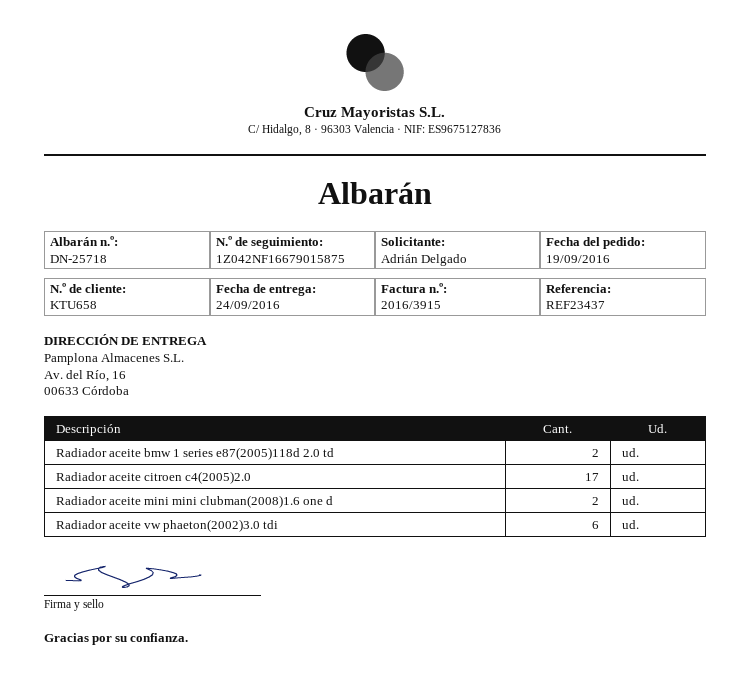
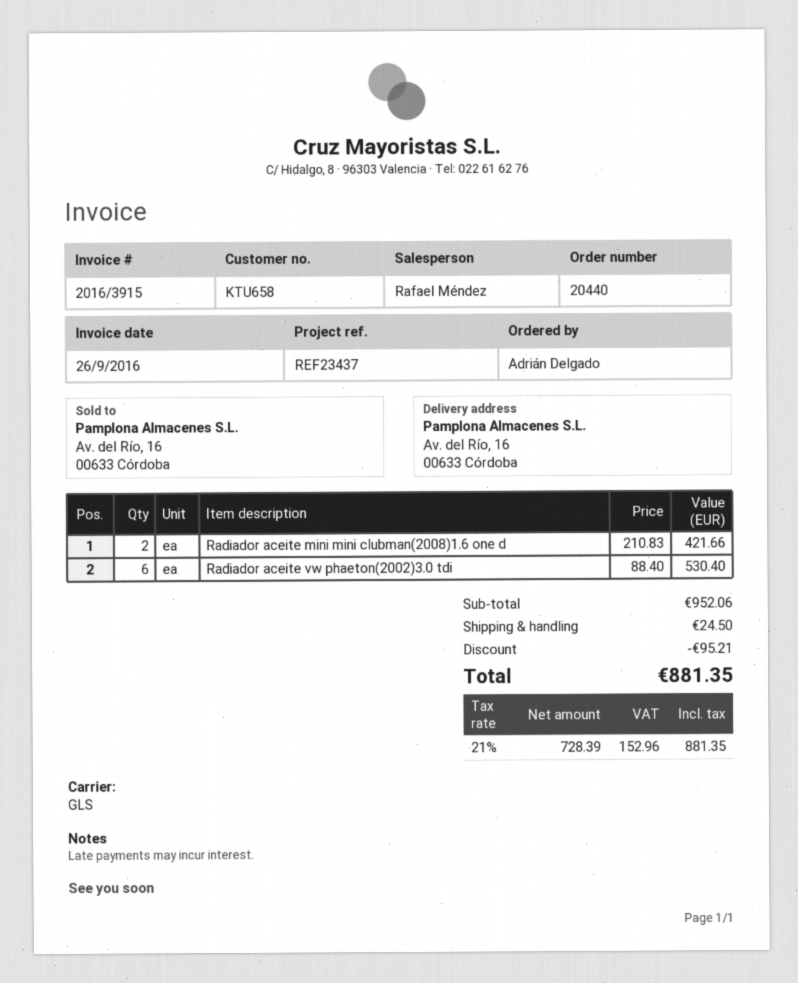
Radiador aceite bmw 1 series e87(2005)118d 2.0 td: 2 -> none
Radiador aceite citroen c4(2005)2.0: 17 -> none

